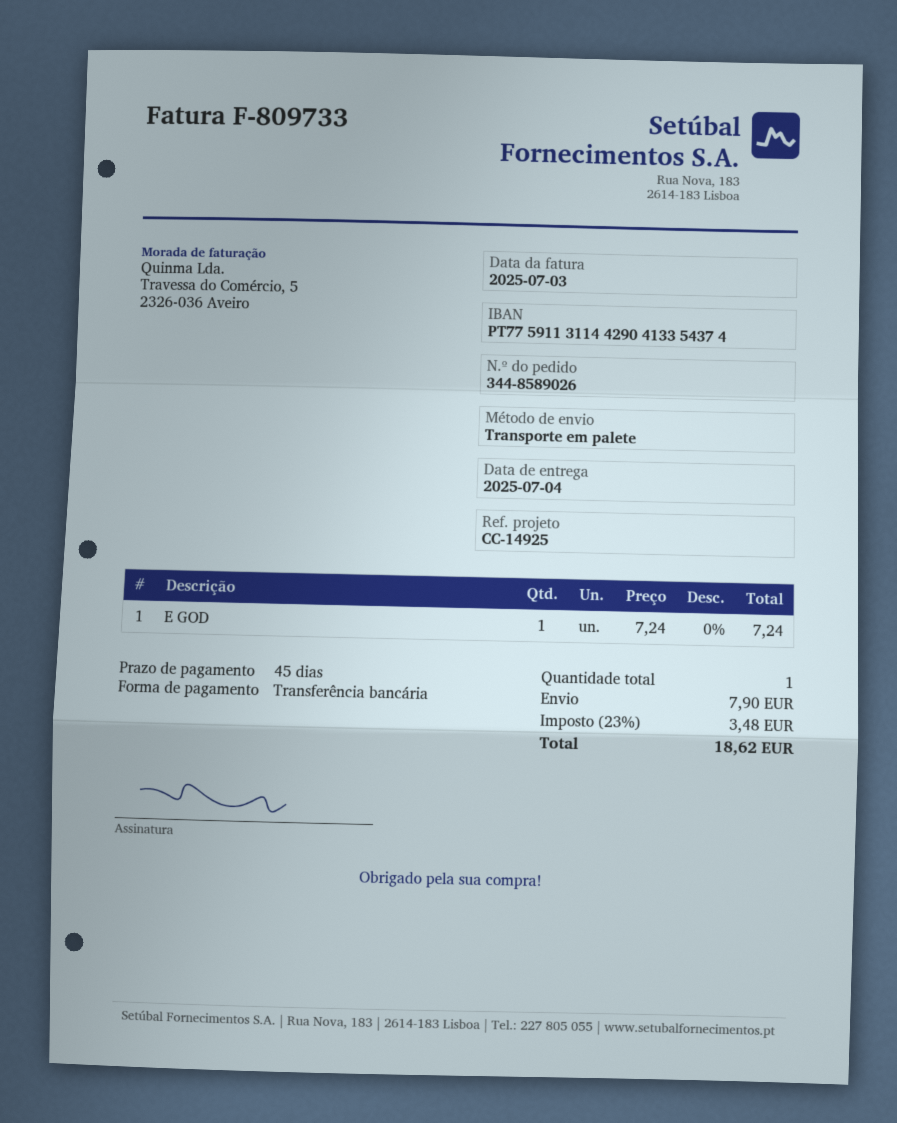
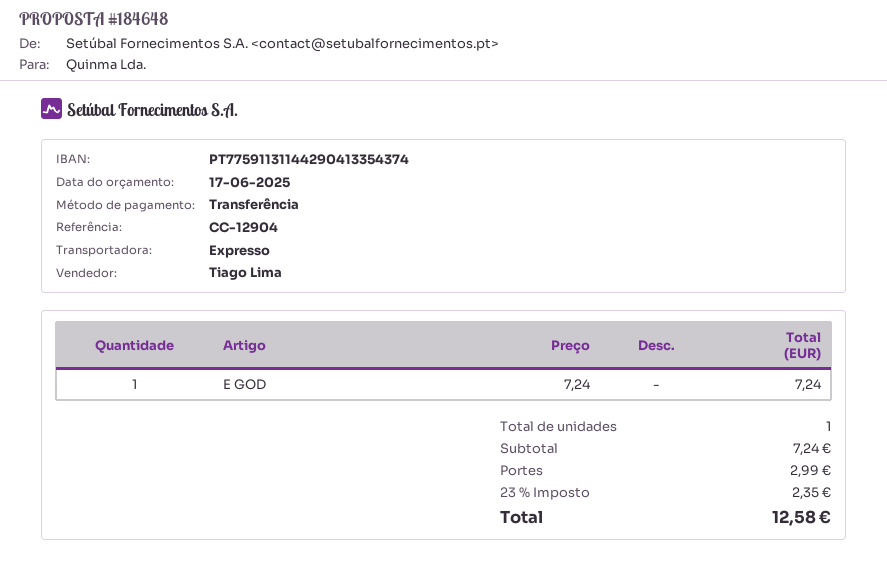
reference: CC-14925 -> CC-12904
shipping method: pallet freight -> express
shipping: 7.90 -> 2.99
tax: 23% = 3.48 -> 23% = 2.35
total: 18.62 -> 12.58

